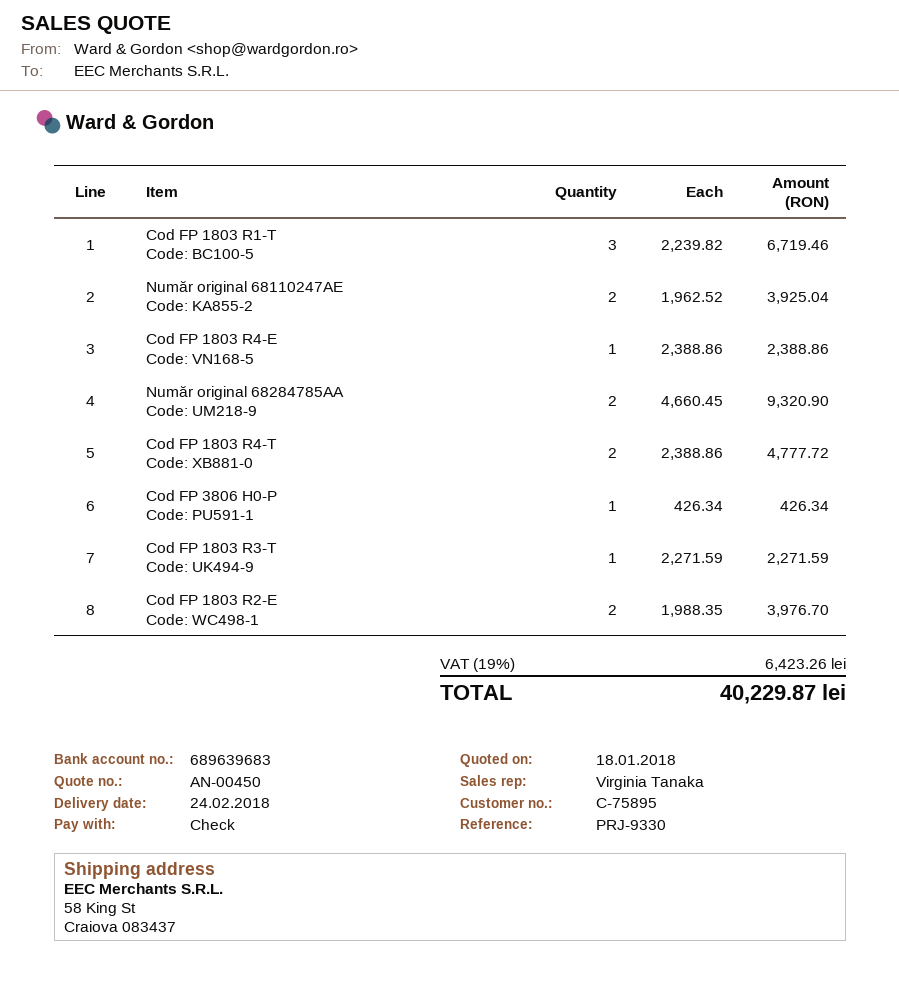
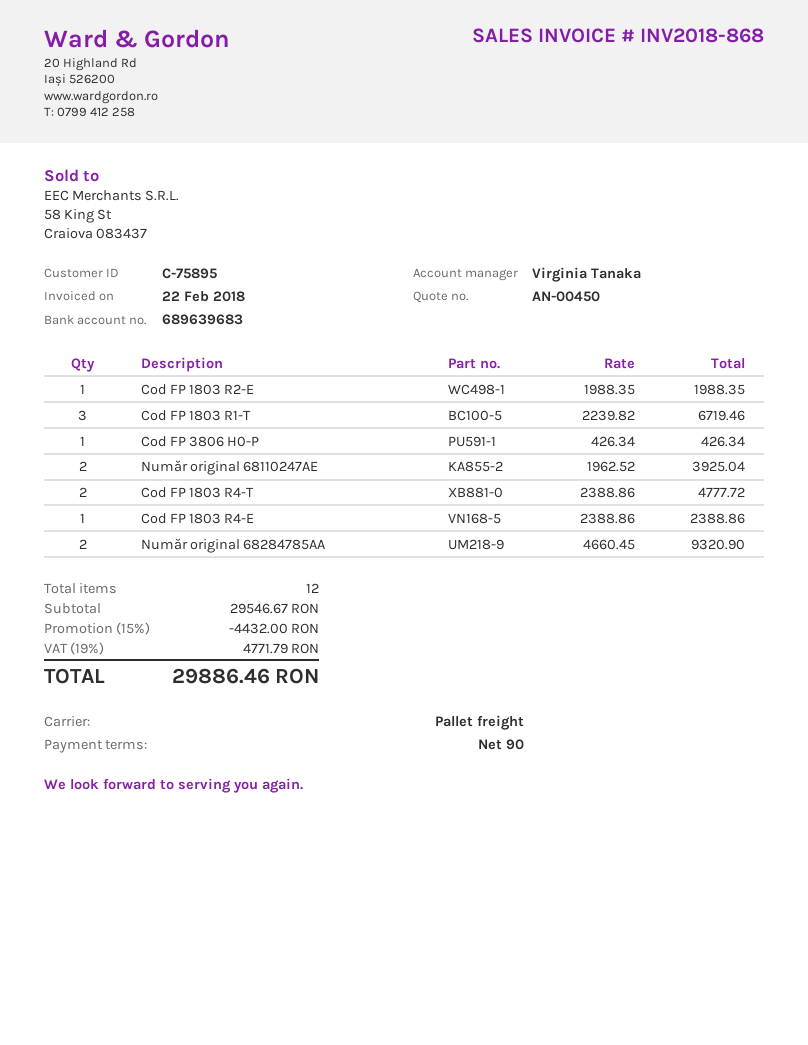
Cod FP 1803 R3-T: 1 x 2271.59 = 2271.59 -> none
Cod FP 1803 R2-E: 2 x 1988.35 = 3976.70 -> 1 x 1988.35 = 1988.35
discount: none -> 15% = 4432.00
tax: 19% = 6423.26 -> 19% = 4771.79
total: 40229.87 -> 29886.46

